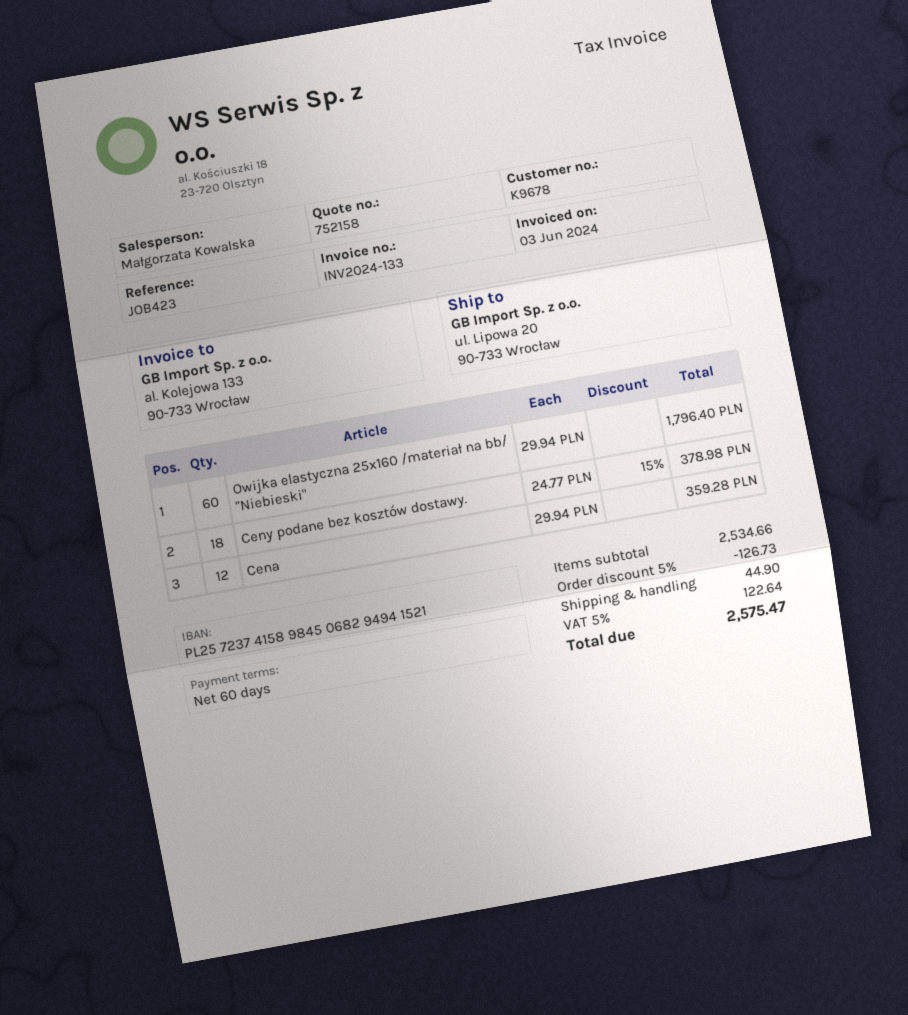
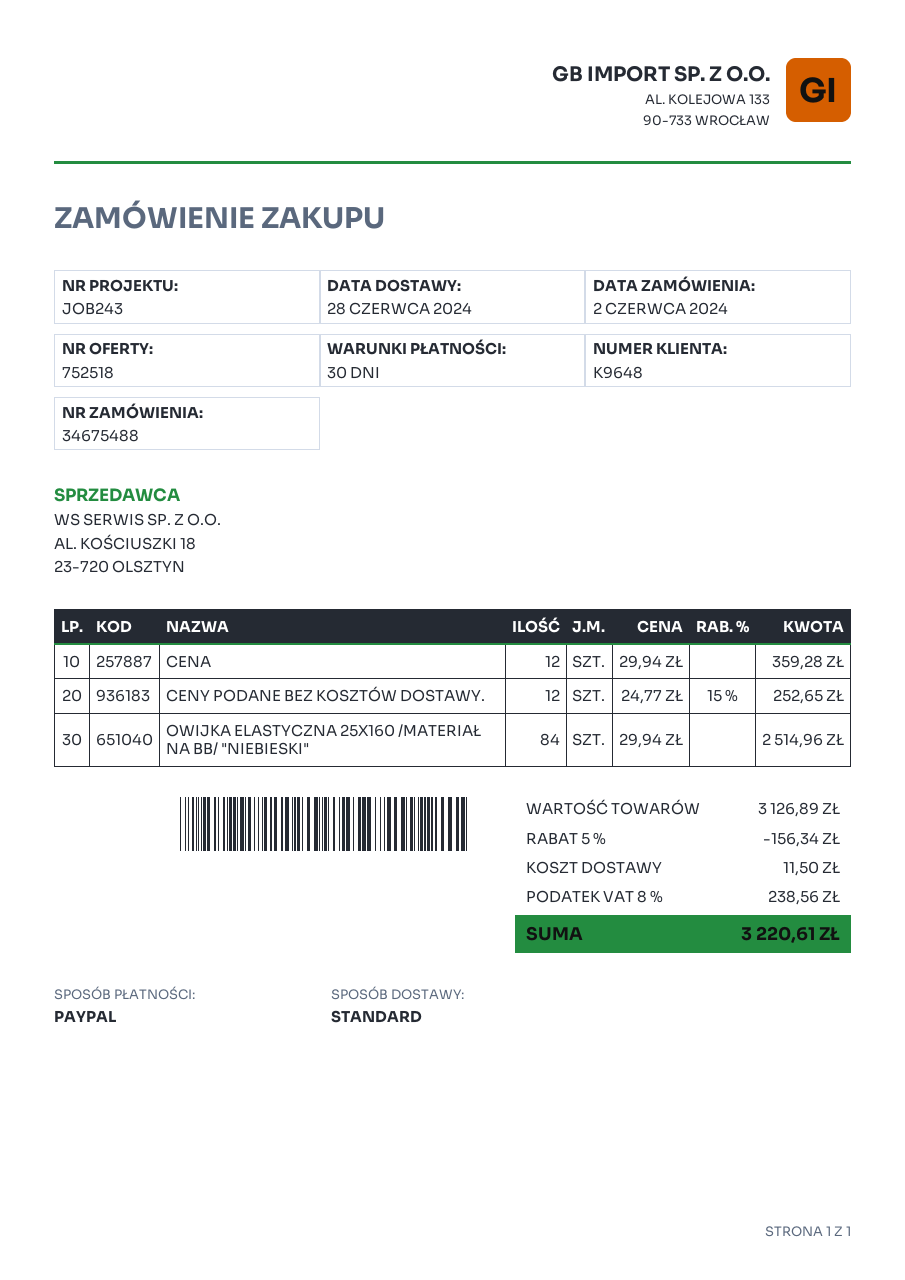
quote number: 752158 -> 752518
payment terms: 60 days -> 30 days
customer number: K9678 -> K9648
reference: JOB423 -> JOB243
Owijka elastyczna 25x160 /materiał na bb/ "Niebieski": 60 x 29.94 = 1796.40 -> 84 x 29.94 = 2514.96
Ceny podane bez kosztów dostawy.: 18 x 24.77 - 15% = 378.98 -> 12 x 24.77 - 15% = 252.65
subtotal: 2534.66 -> 3126.89
discount: 5% = 126.73 -> 5% = 156.34
shipping: 44.90 -> 11.50
tax: 5% = 122.64 -> 8% = 238.56
total: 2575.47 -> 3220.61

